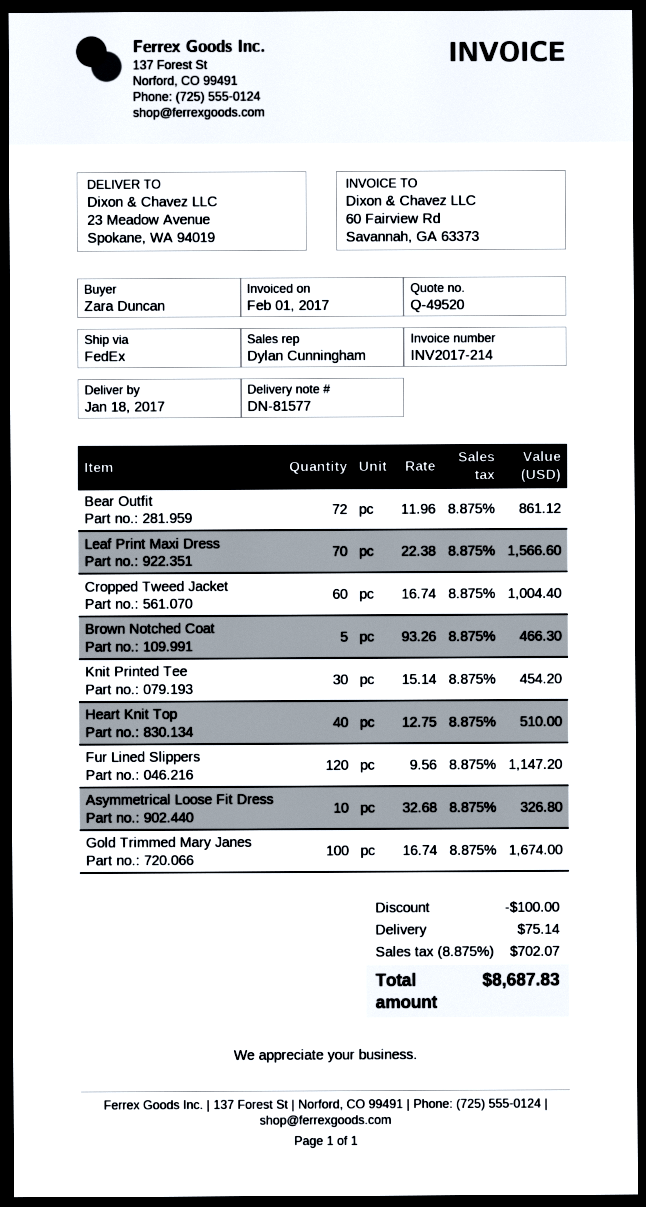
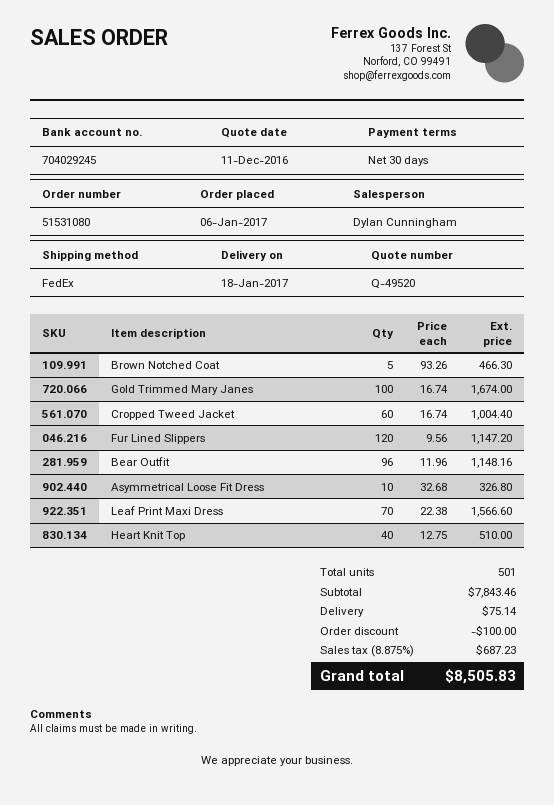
Bear Outfit: 72 x 11.96 = 861.12 -> 96 x 11.96 = 1148.16
Knit Printed Tee: 30 x 15.14 = 454.20 -> none
tax: 8.875% = 702.07 -> 8.875% = 687.23
total: 8687.83 -> 8505.83

